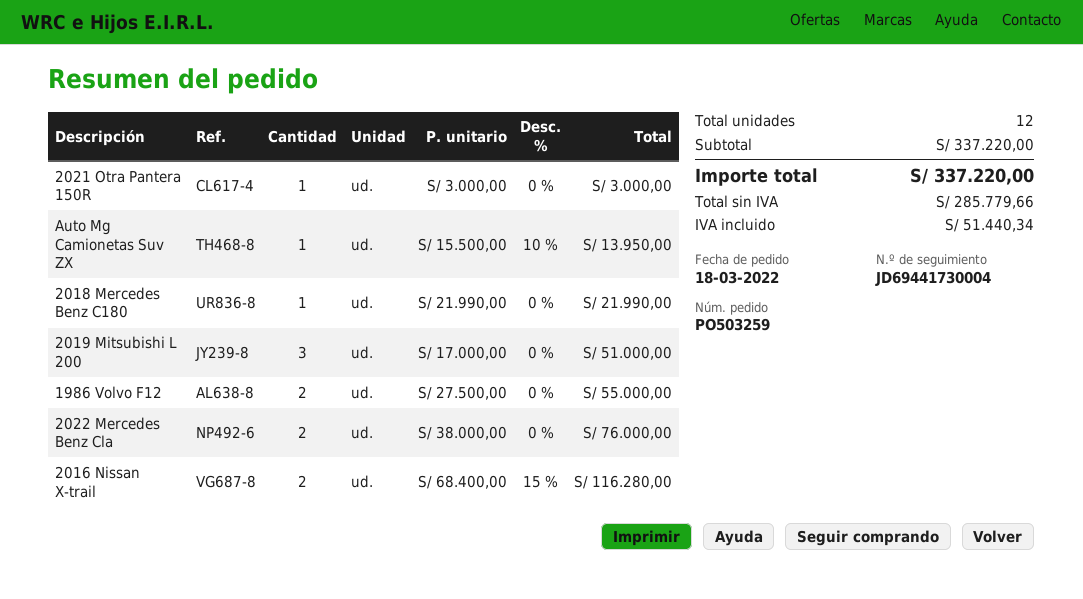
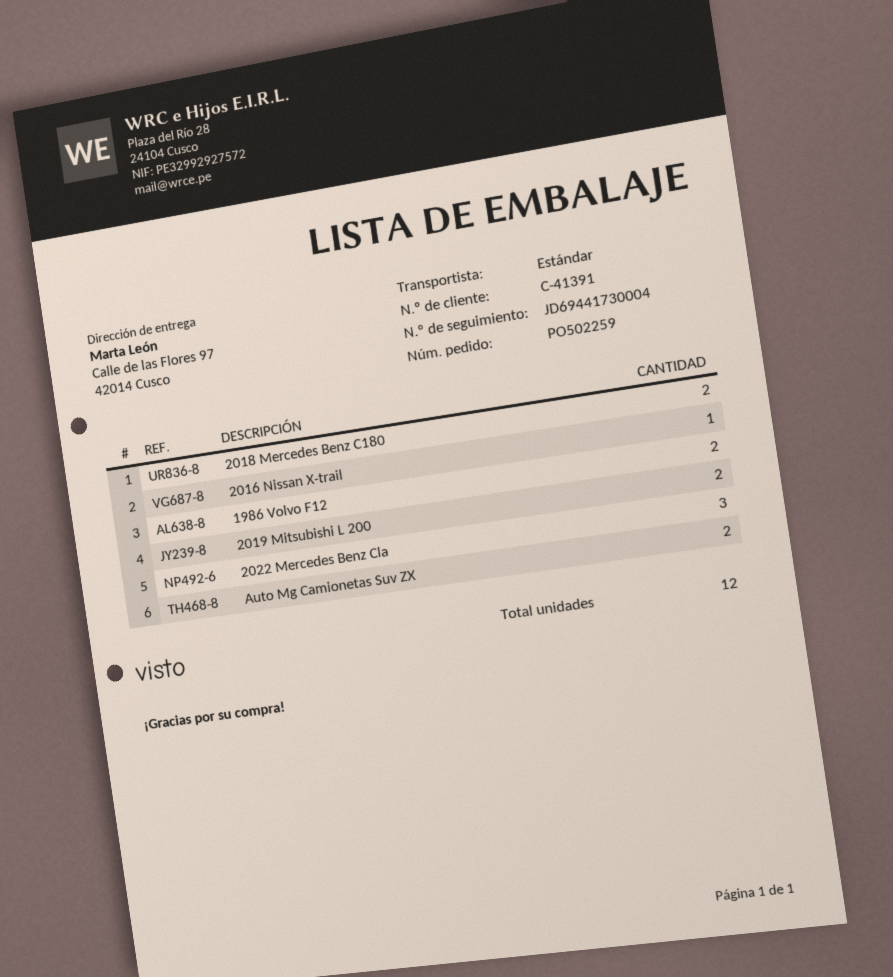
order number: PO503259 -> PO502259
2021 Otra Pantera 150R: 1 -> none
Auto Mg Camionetas Suv ZX: 1 -> 2
2018 Mercedes Benz C180: 1 -> 2
2019 Mitsubishi L 200: 3 -> 2
2022 Mercedes Benz Cla: 2 -> 3
2016 Nissan X-trail: 2 -> 1

